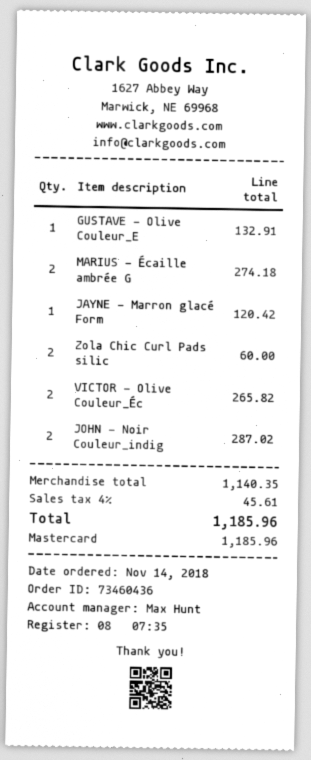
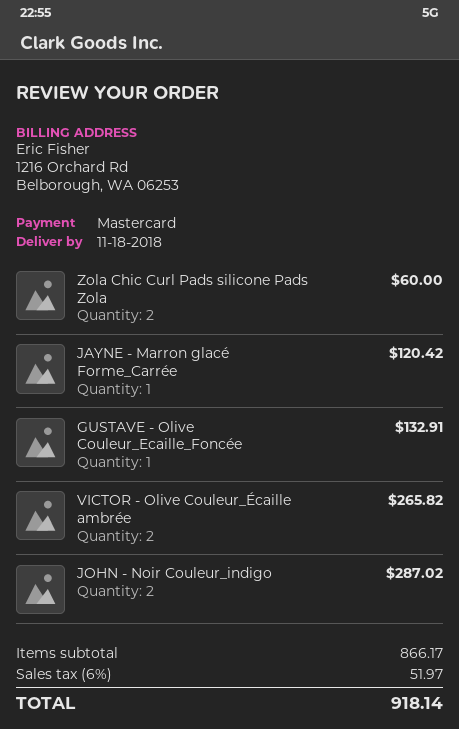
MARIUS - Écaille ambrée G: 2 for 274.18 -> none
subtotal: 1140.35 -> 866.17
tax: 4% = 45.61 -> 6% = 51.97
total: 1185.96 -> 918.14

